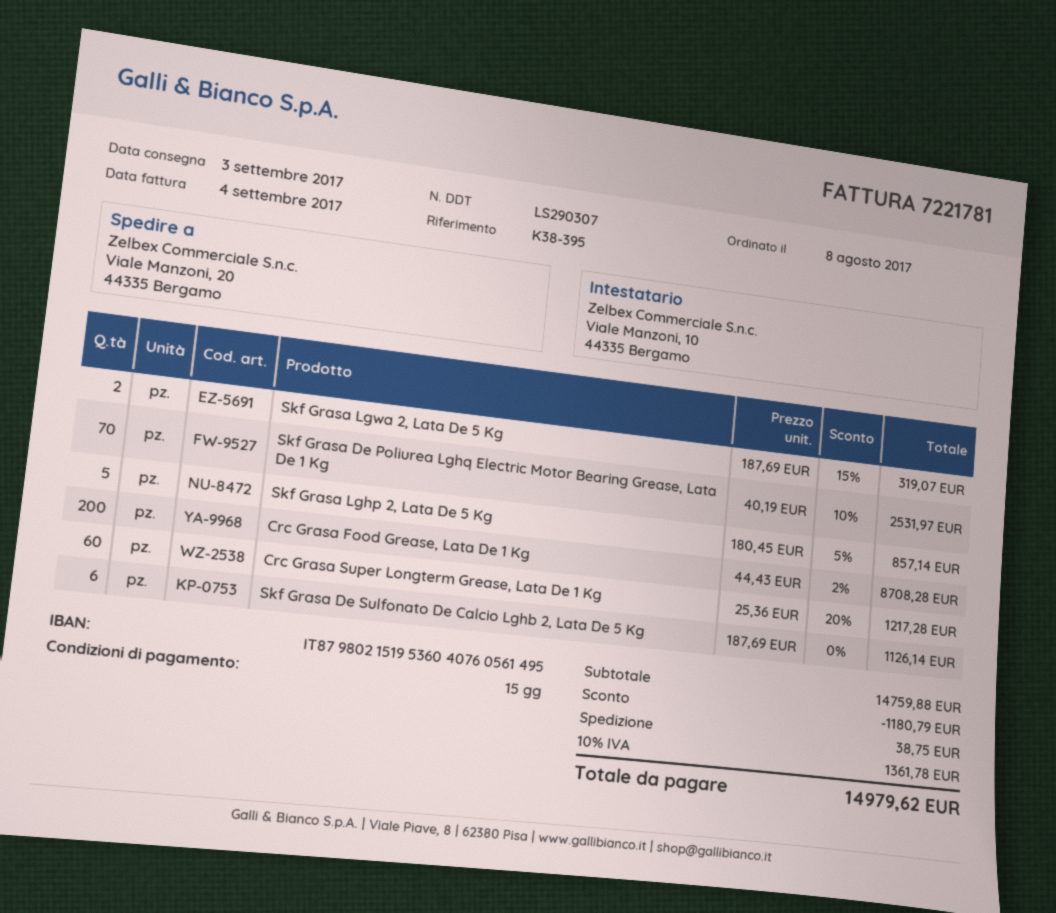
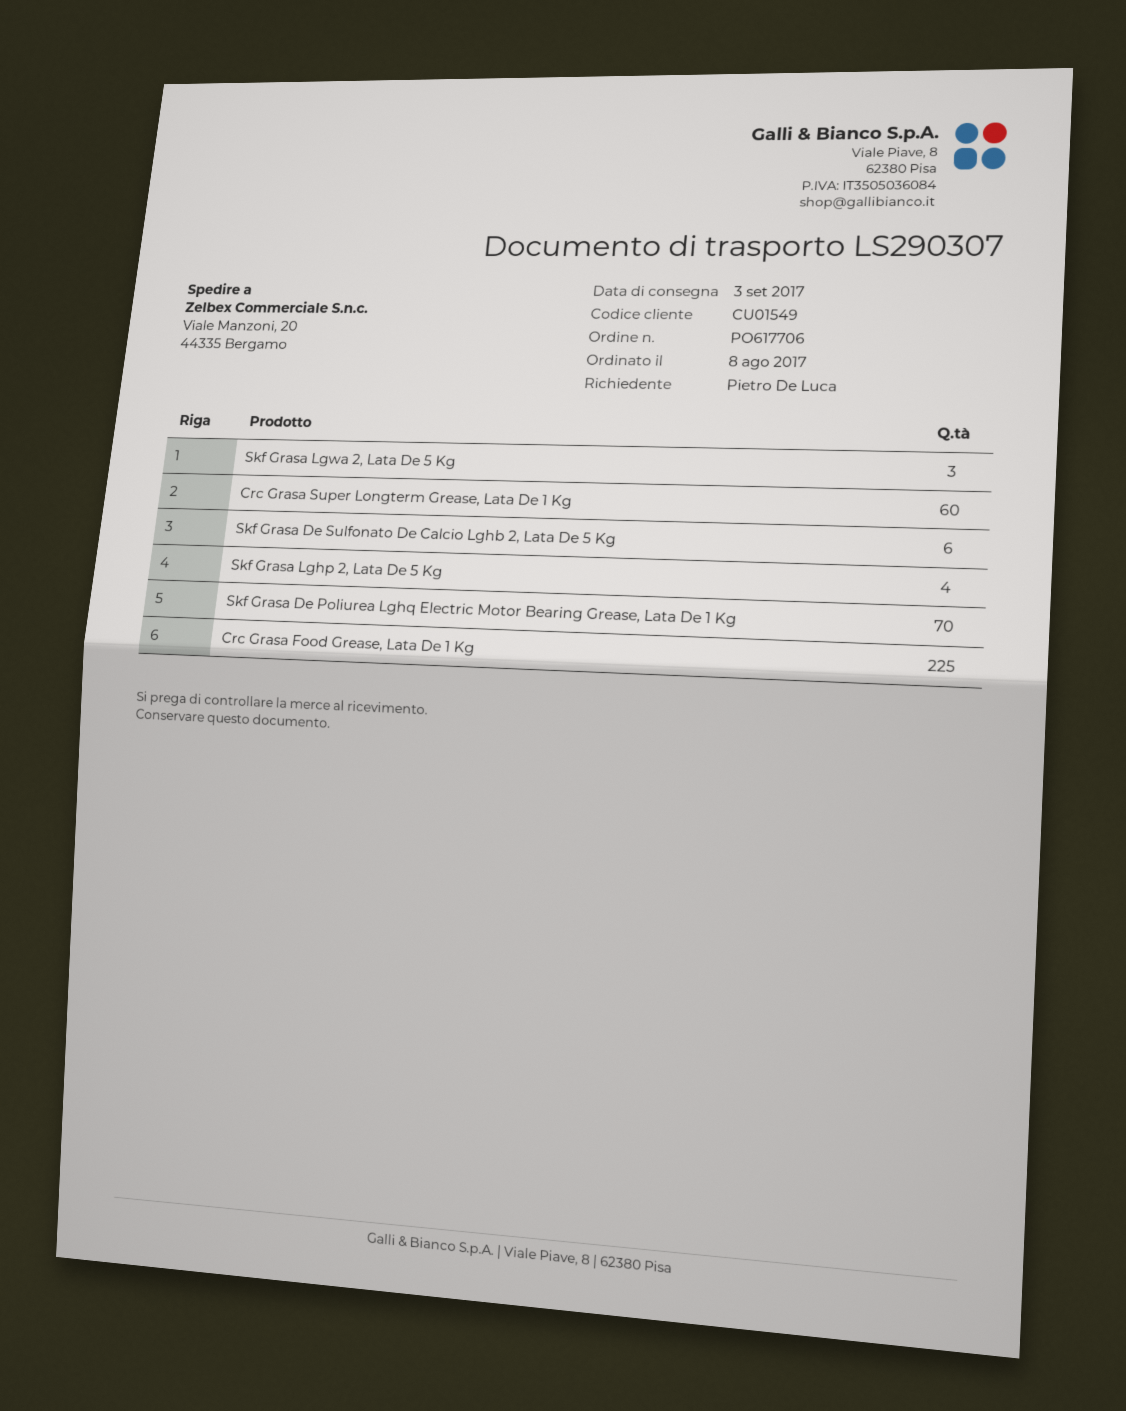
Skf Grasa Lgwa 2, Lata De 5 Kg: 2 -> 3
Skf Grasa Lghp 2, Lata De 5 Kg: 5 -> 4
Crc Grasa Food Grease, Lata De 1 Kg: 200 -> 225

